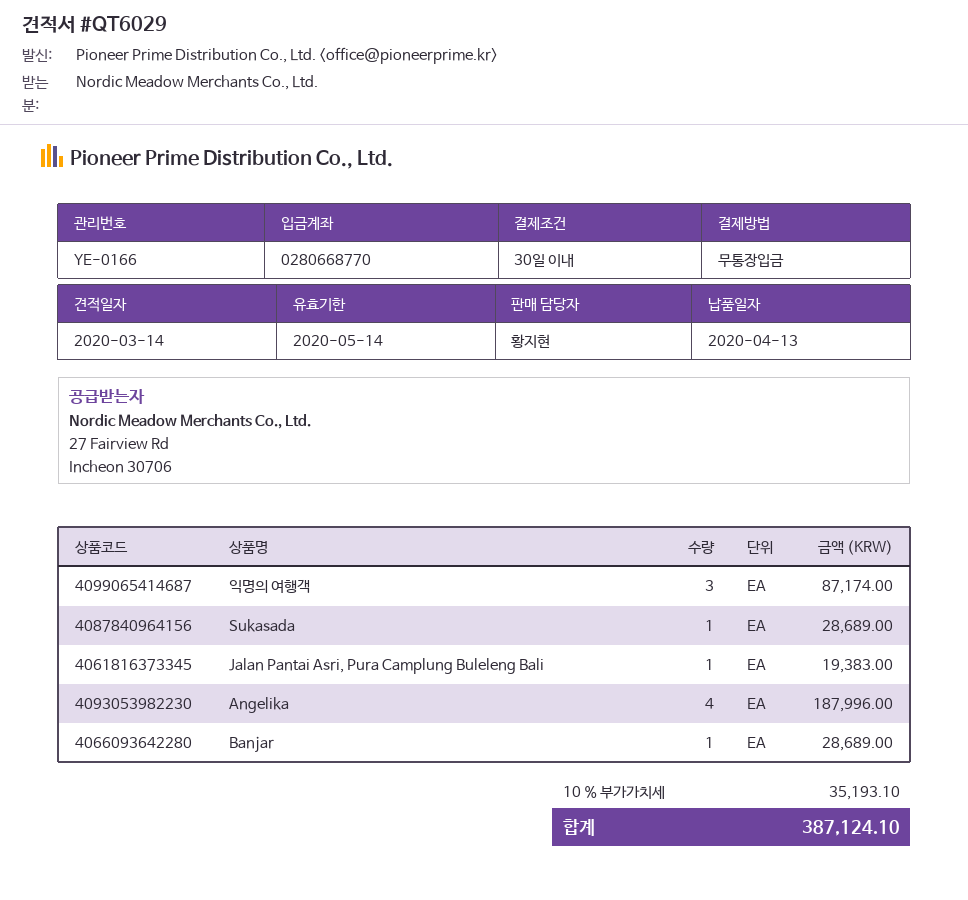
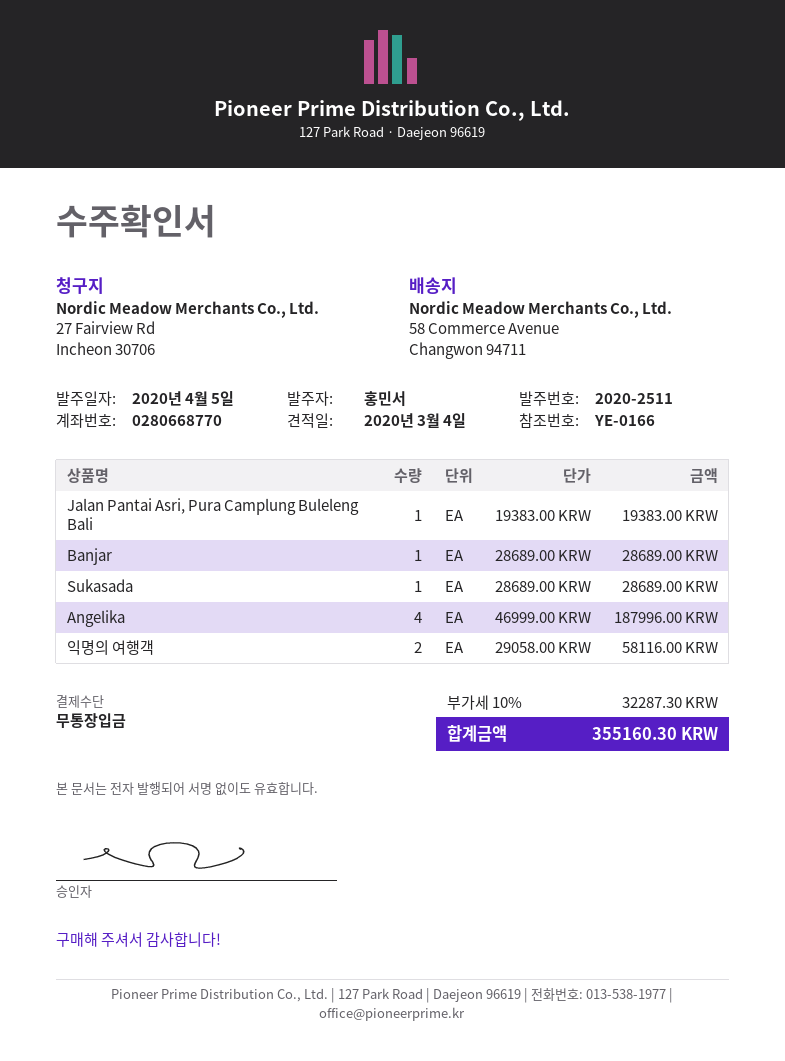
quote date: 2020-03-14 -> 2020-03-04
익명의 여행객: 3 for 87174.00 -> 2 for 58116.00
tax: 10% = 35193.10 -> 10% = 32287.30
total: 387124.10 -> 355160.30

